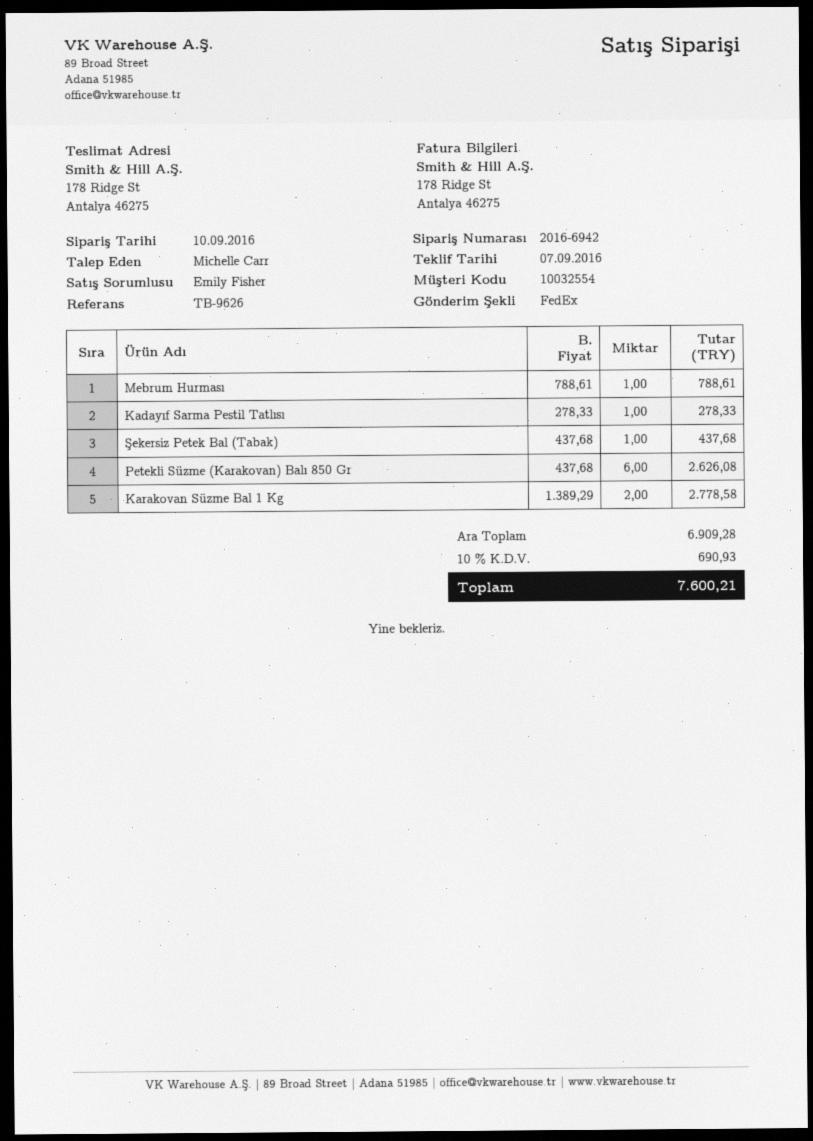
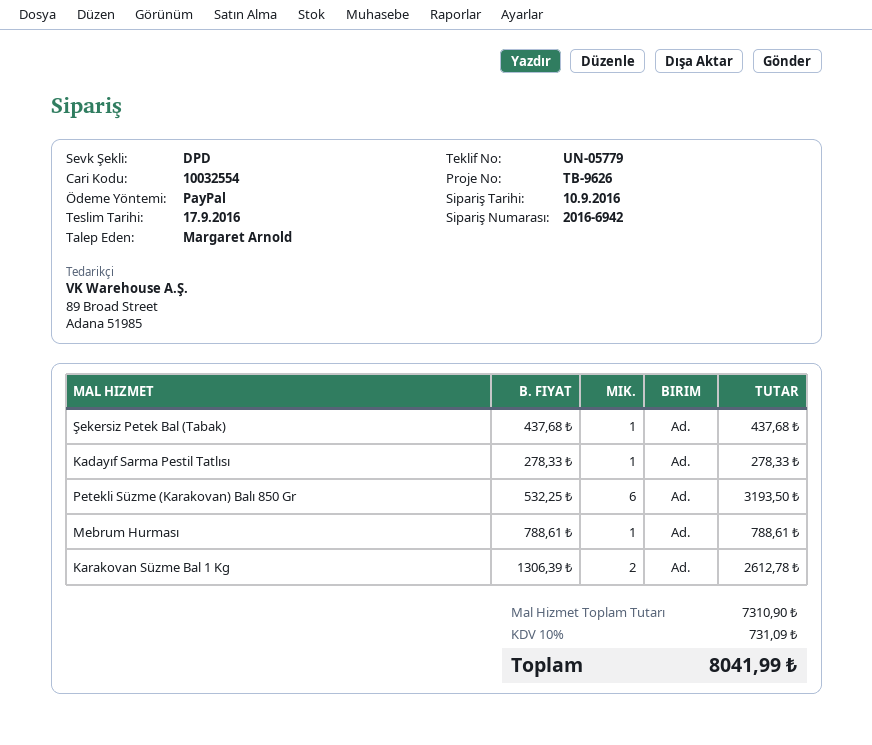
ordered by: Michelle Carr -> Margaret Arnold
shipping method: FedEx -> DPD
Petekli Süzme (Karakovan) Balı 850 Gr: 6 x 437.68 = 2626.08 -> 6 x 532.25 = 3193.50
Karakovan Süzme Bal 1 Kg: 2 x 1389.29 = 2778.58 -> 2 x 1306.39 = 2612.78
subtotal: 6909.28 -> 7310.90
tax: 10% = 690.93 -> 10% = 731.09
total: 7600.21 -> 8041.99

